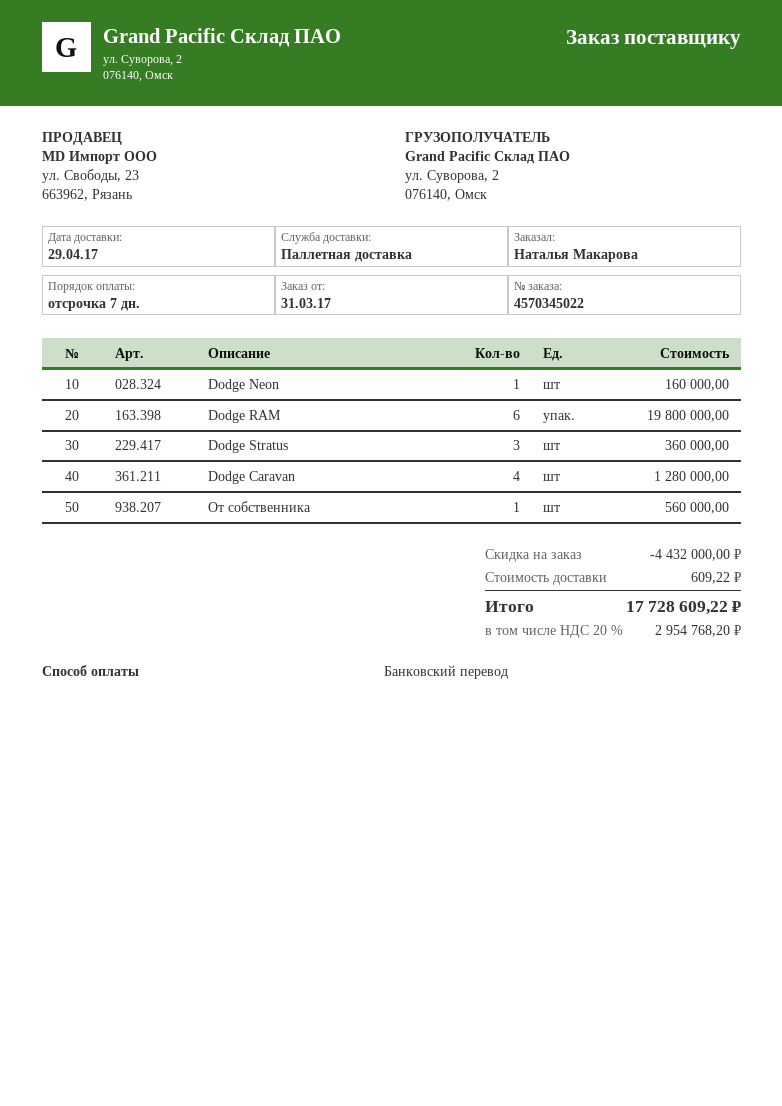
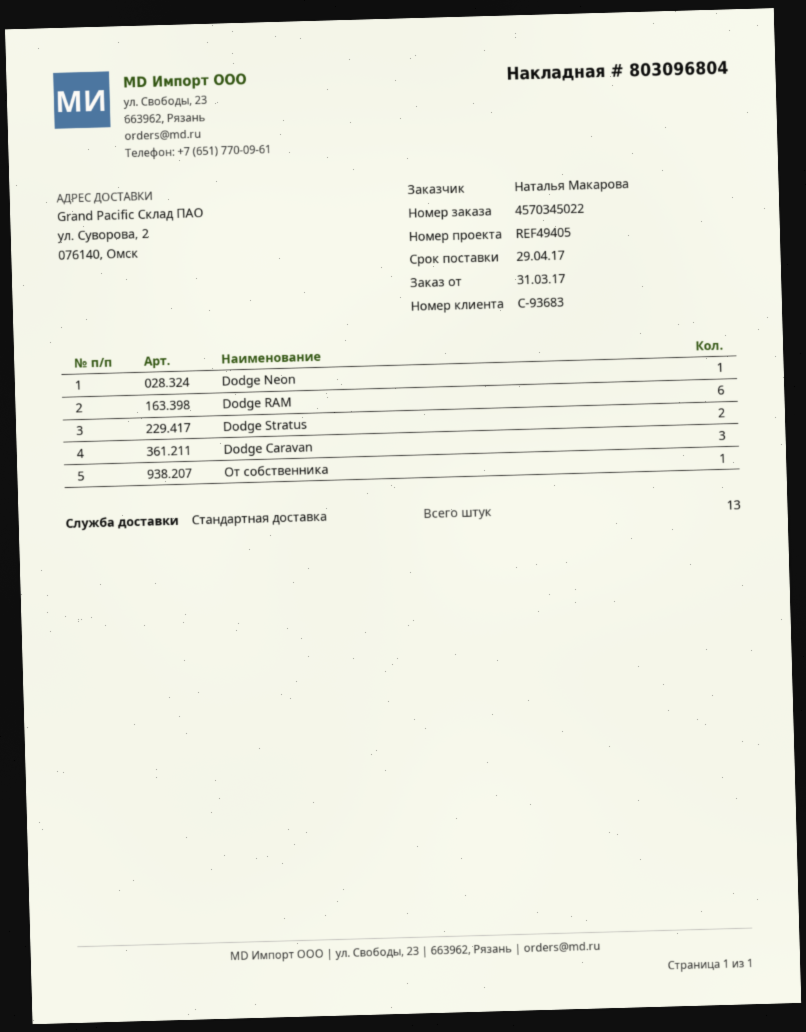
shipping method: pallet freight -> standard
Dodge Stratus: 3 -> 2
Dodge Caravan: 4 -> 3

